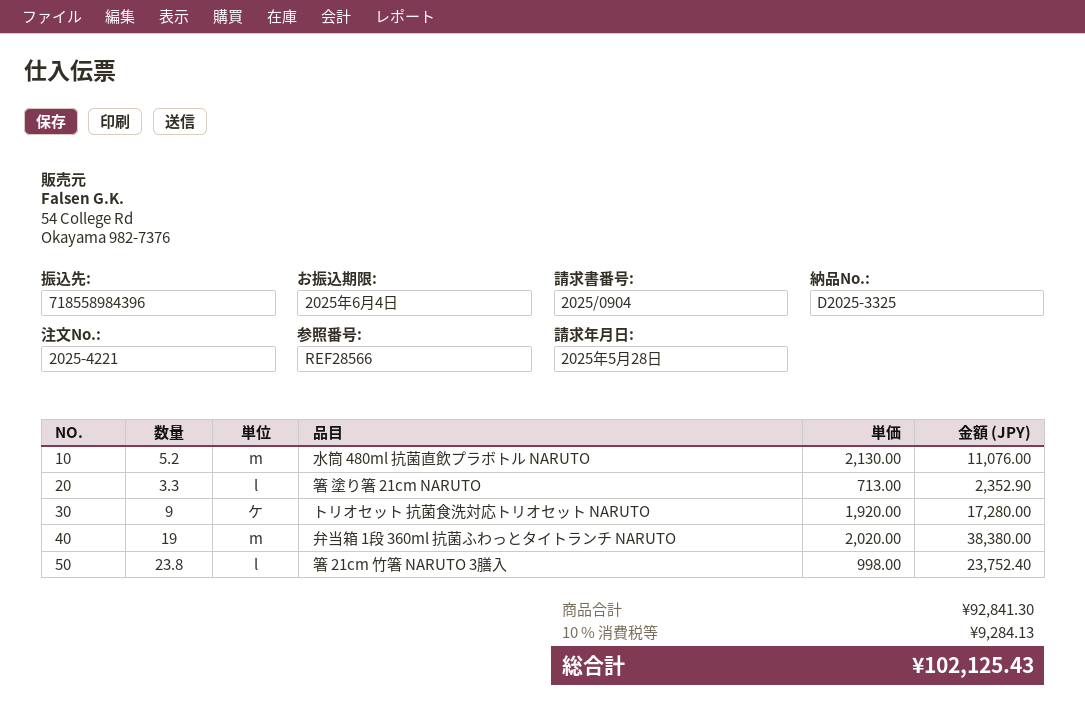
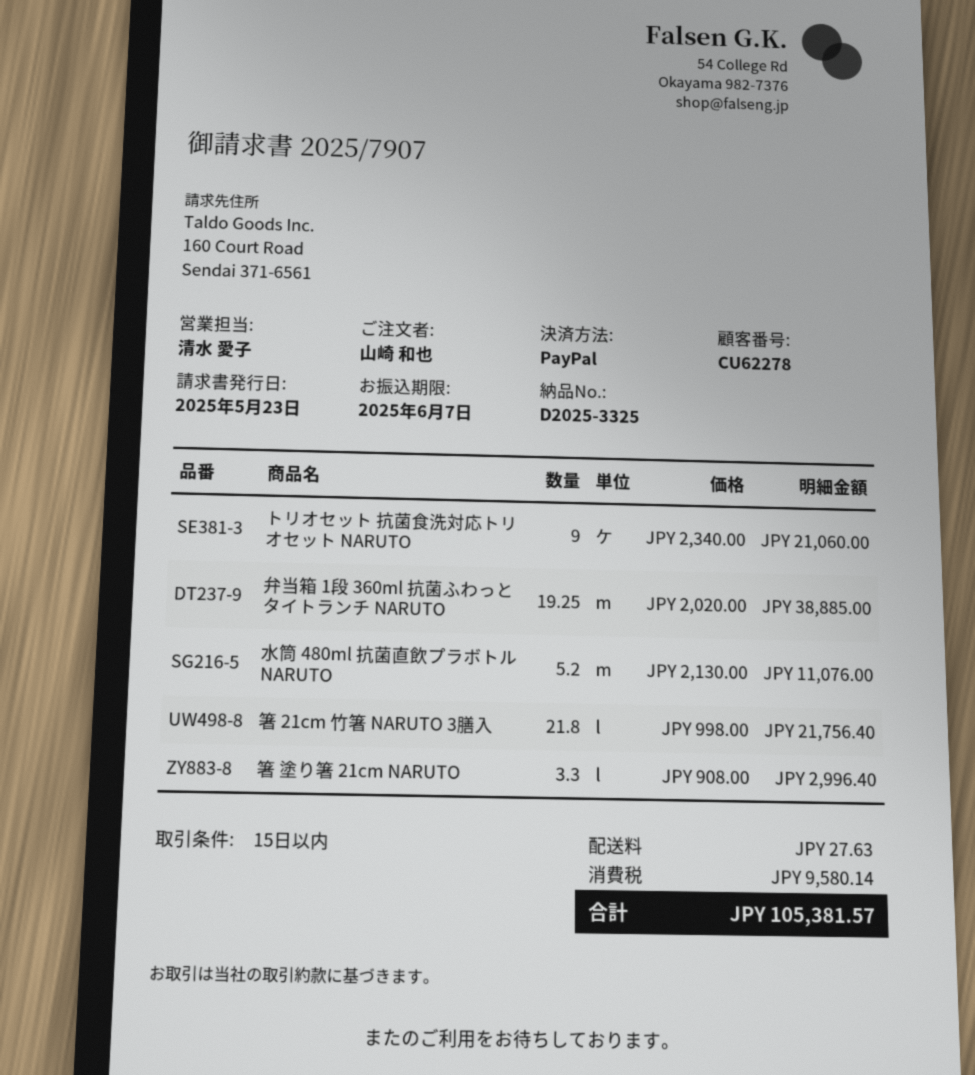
invoice number: 2025/0904 -> 2025/7907
invoice date: 2025-05-28 -> 2025-05-23
due date: 2025-06-04 -> 2025-06-07
箸 塗り箸 21cm NARUTO: 3.3 x 713.00 = 2352.90 -> 3.3 x 908.00 = 2996.40
トリオセット 抗菌食洗対応トリオセット NARUTO: 9 x 1920.00 = 17280.00 -> 9 x 2340.00 = 21060.00
弁当箱 1段 360ml 抗菌ふわっとタイトランチ NARUTO: 19 x 2020.00 = 38380.00 -> 19.25 x 2020.00 = 38885.00
箸 21cm 竹箸 NARUTO 3膳入: 23.8 x 998.00 = 23752.40 -> 21.8 x 998.00 = 21756.40
shipping: none -> 27.63
tax: 9284.13 -> 9580.14
total: 102125.43 -> 105381.57

